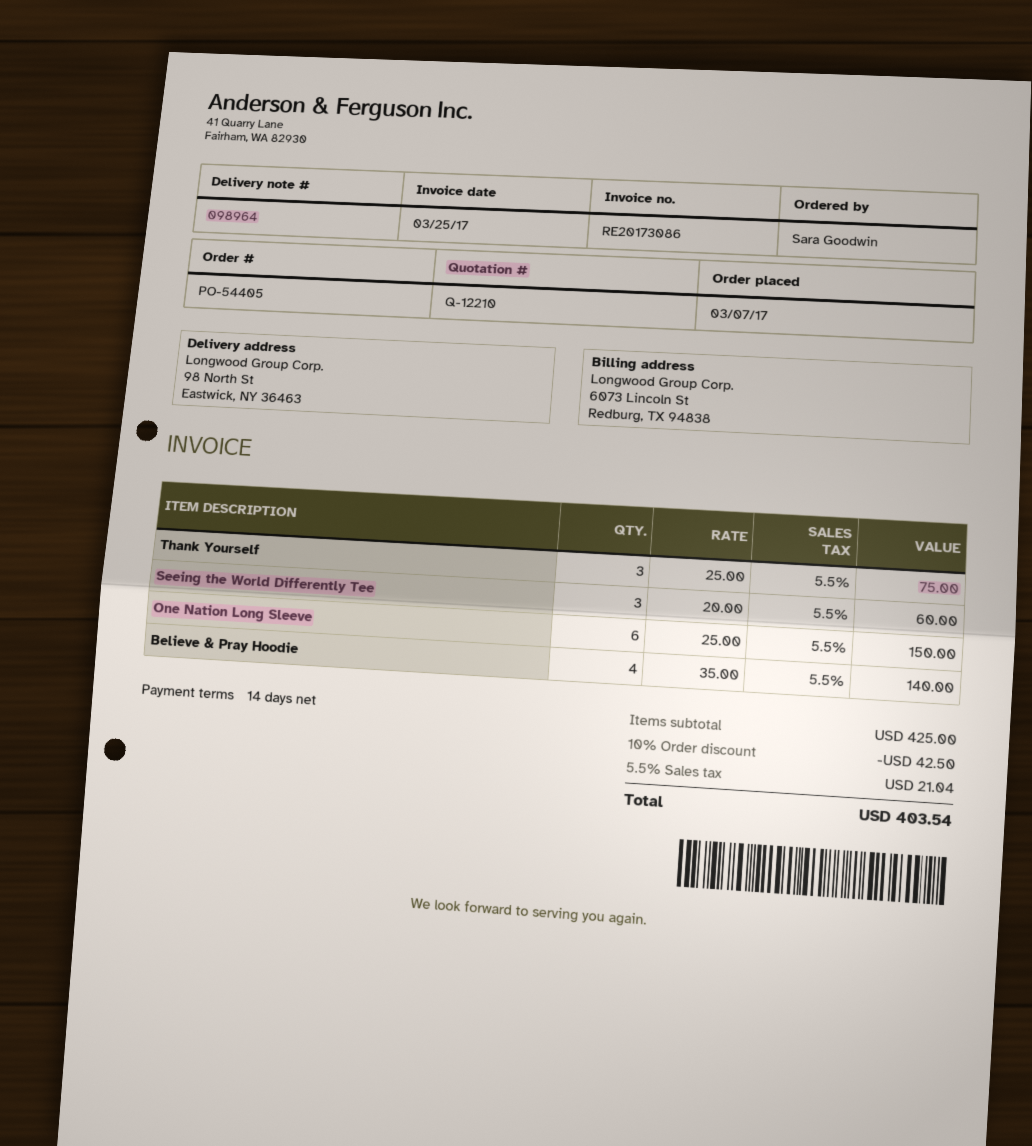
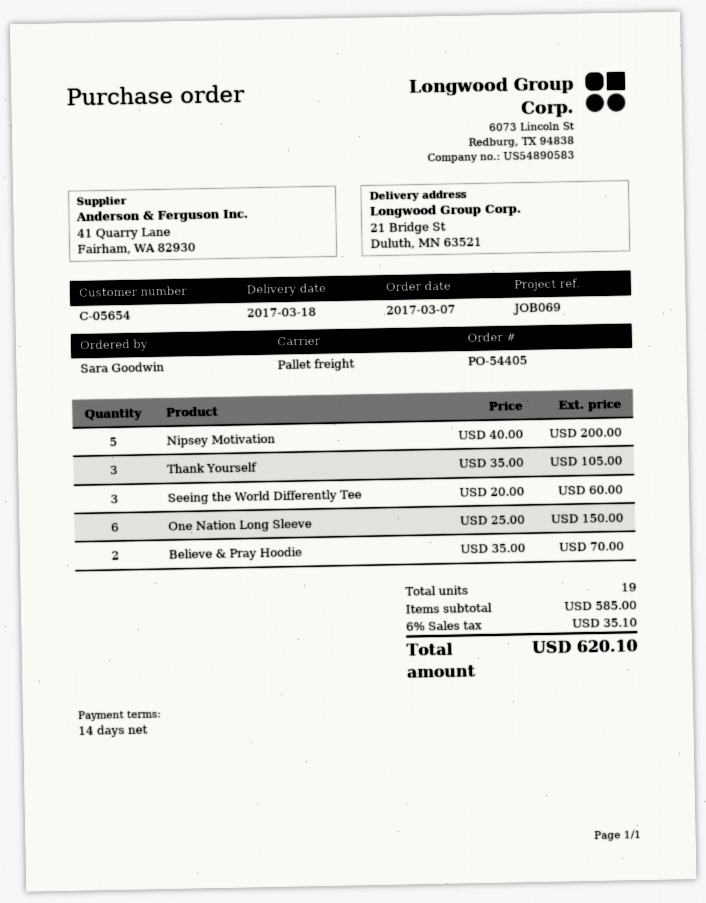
ship to: 98 North St, Eastwick, NY 36463 -> 21 Bridge St, Duluth, MN 63521
Thank Yourself: 3 x 25.00 = 75.00 -> 3 x 35.00 = 105.00
Believe & Pray Hoodie: 4 x 35.00 = 140.00 -> 2 x 35.00 = 70.00
Nipsey Motivation: none -> 5 x 40.00 = 200.00
subtotal: 425.00 -> 585.00
discount: 10% = 42.50 -> none
tax: 5.5% = 21.04 -> 6% = 35.10
total: 403.54 -> 620.10

